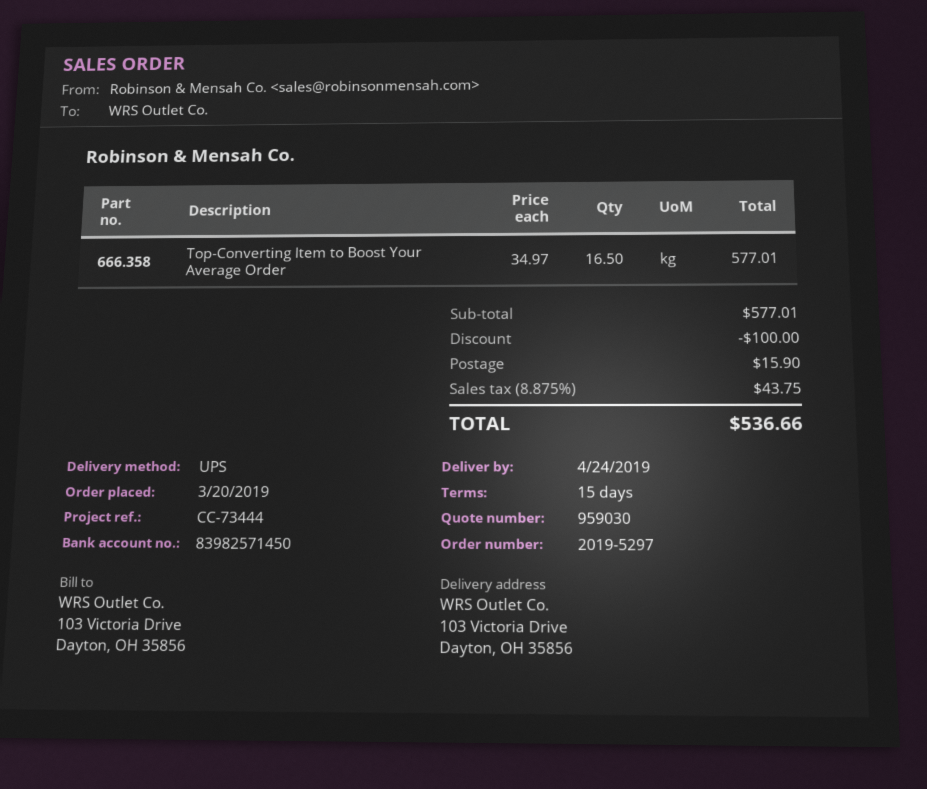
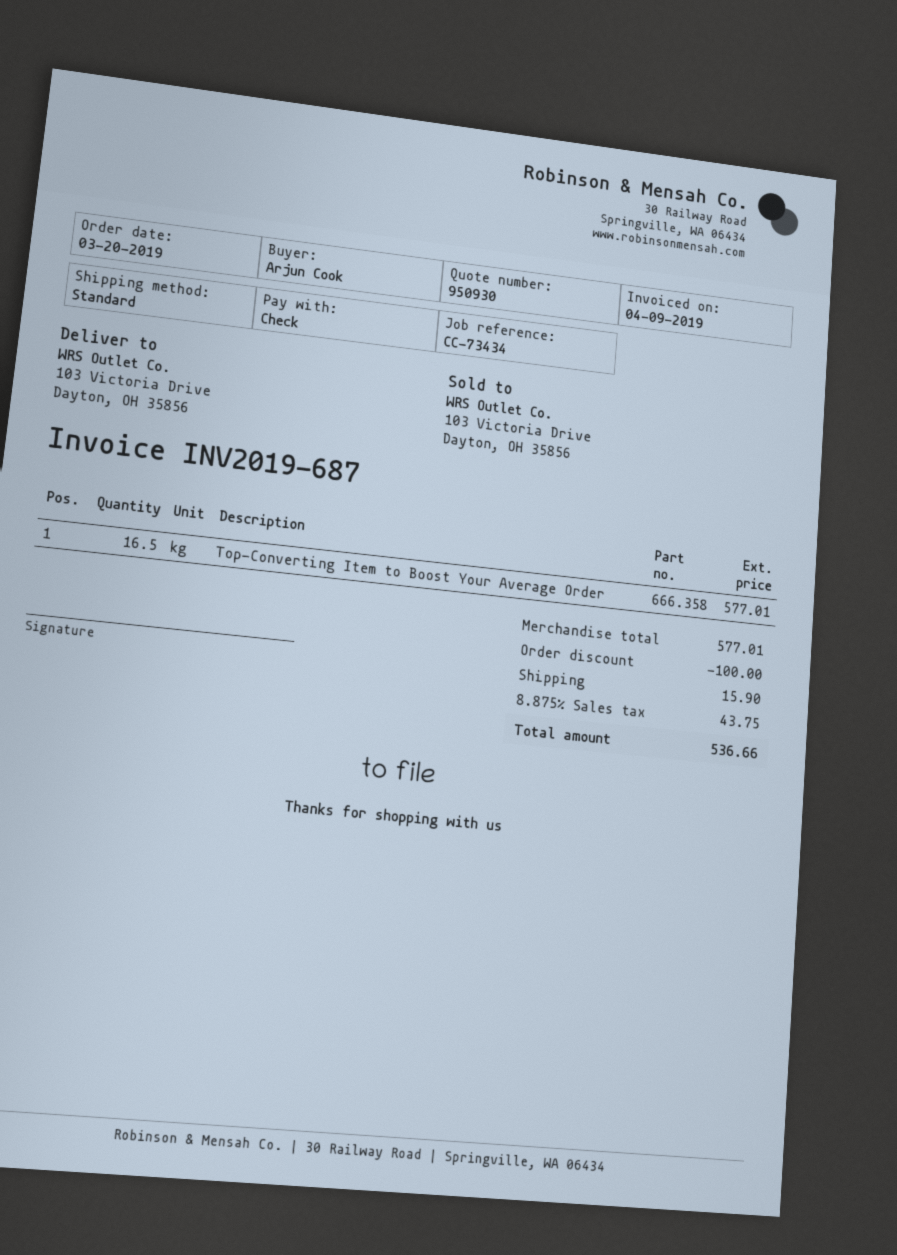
quote number: 959030 -> 950930
reference: CC-73444 -> CC-73434
shipping method: UPS -> standard

